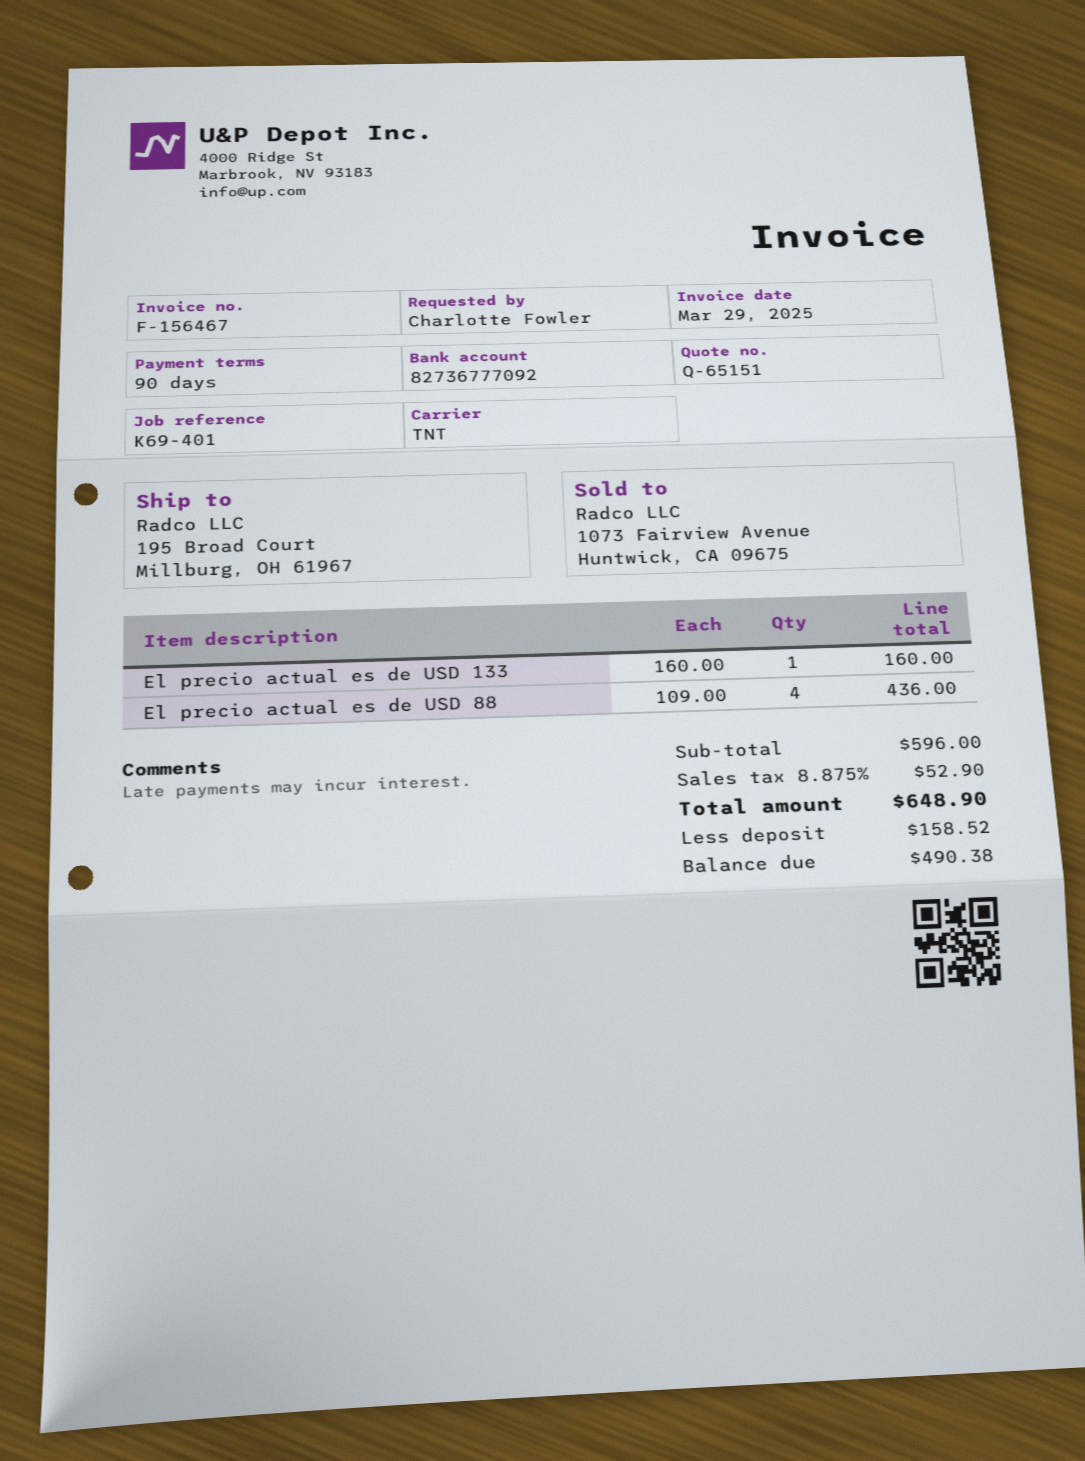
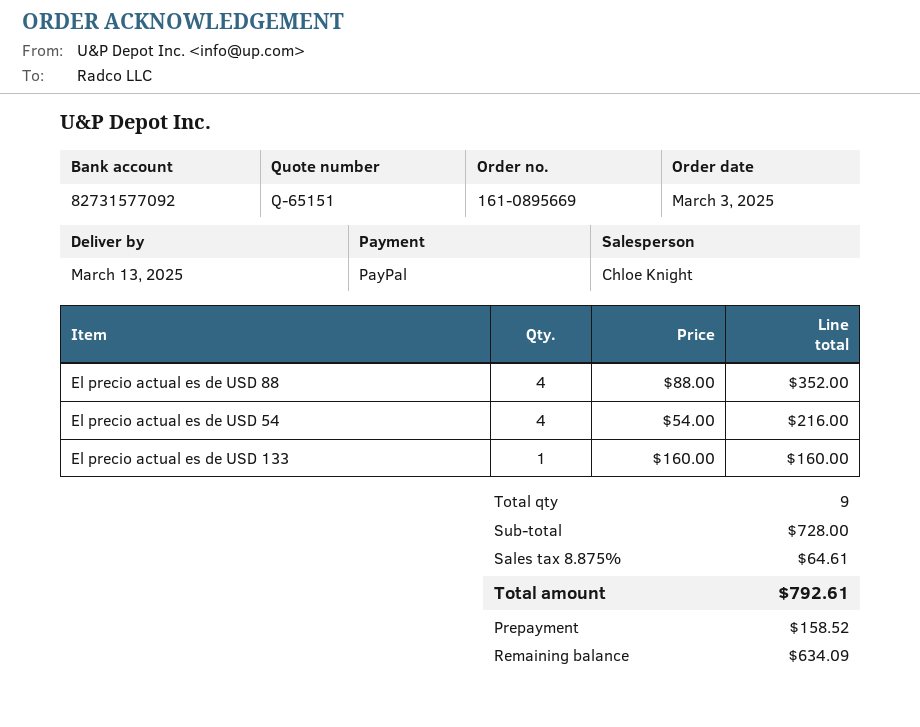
bank account: 82736777092 -> 82731577092
El precio actual es de USD 88: 4 x 109.00 = 436.00 -> 4 x 88.00 = 352.00
El precio actual es de USD 54: none -> 4 x 54.00 = 216.00
subtotal: 596.00 -> 728.00
tax: 8.875% = 52.90 -> 8.875% = 64.61
total: 648.90 -> 792.61
balance: 490.38 -> 634.09

